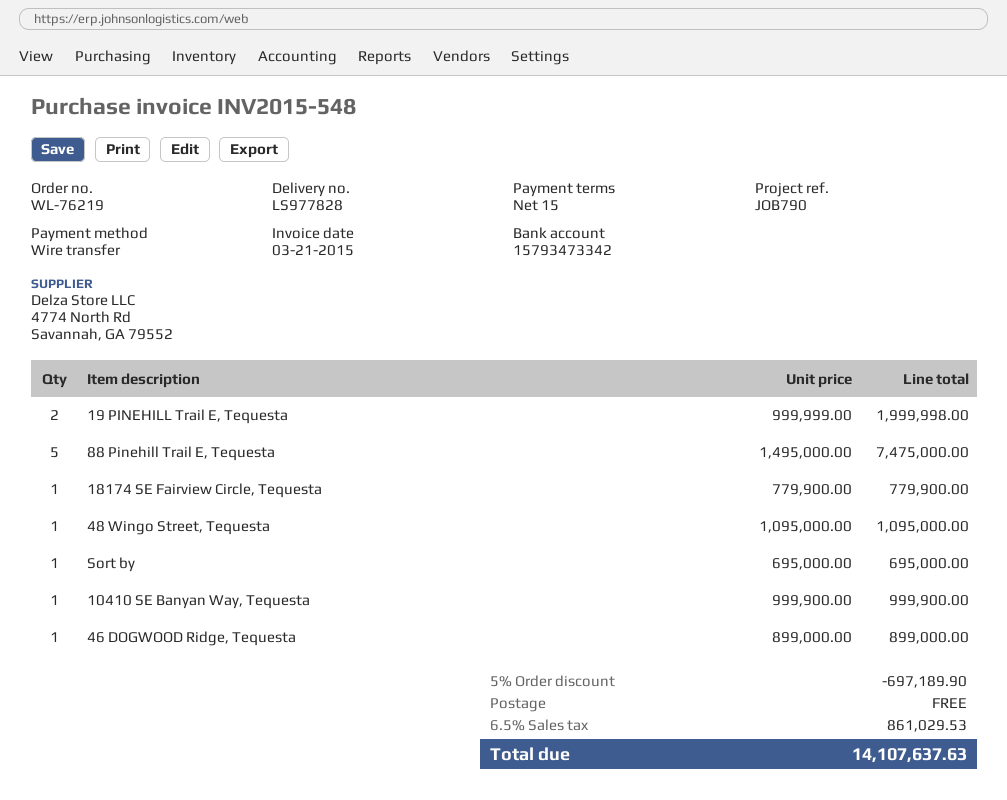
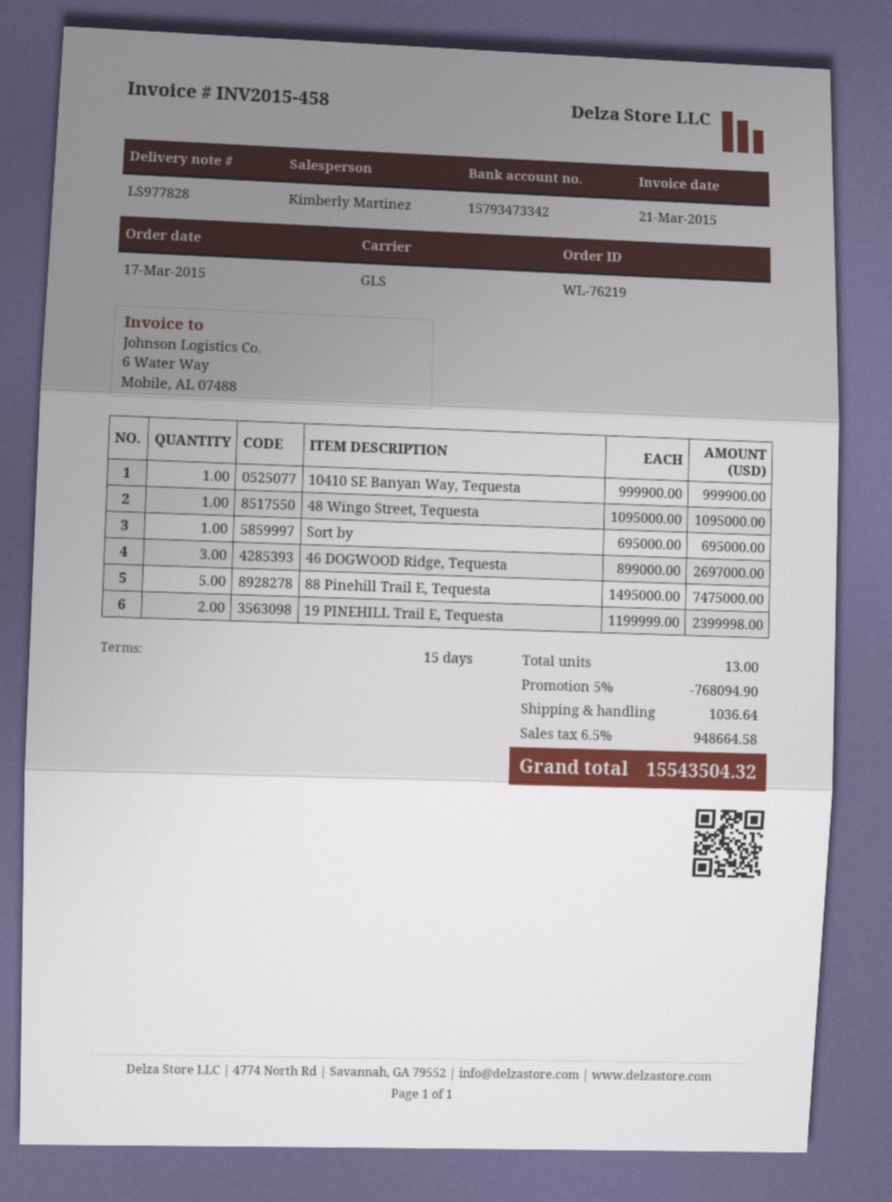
invoice number: INV2015-548 -> INV2015-458
19 PINEHILL Trail E, Tequesta: 2 x 999999.00 = 1999998.00 -> 2 x 1199999.00 = 2399998.00
18174 SE Fairview Circle, Tequesta: 1 x 779900.00 = 779900.00 -> none
46 DOGWOOD Ridge, Tequesta: 1 x 899000.00 = 899000.00 -> 3 x 899000.00 = 2697000.00
discount: 5% = 697189.90 -> 5% = 768094.90
shipping: 0.00 -> 1036.64
tax: 6.5% = 861029.53 -> 6.5% = 948664.58
total: 14107637.63 -> 15543504.32

